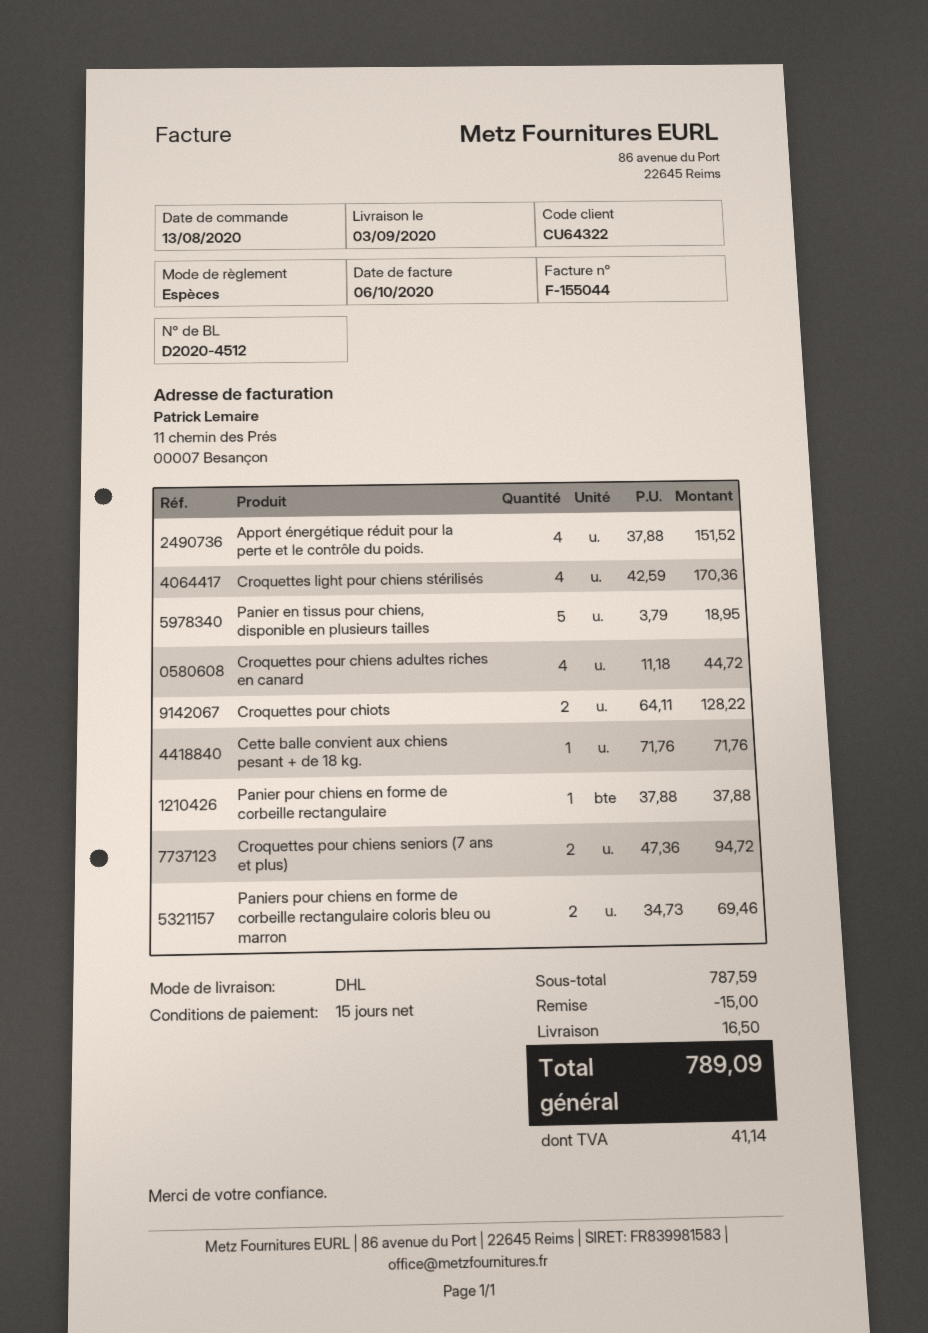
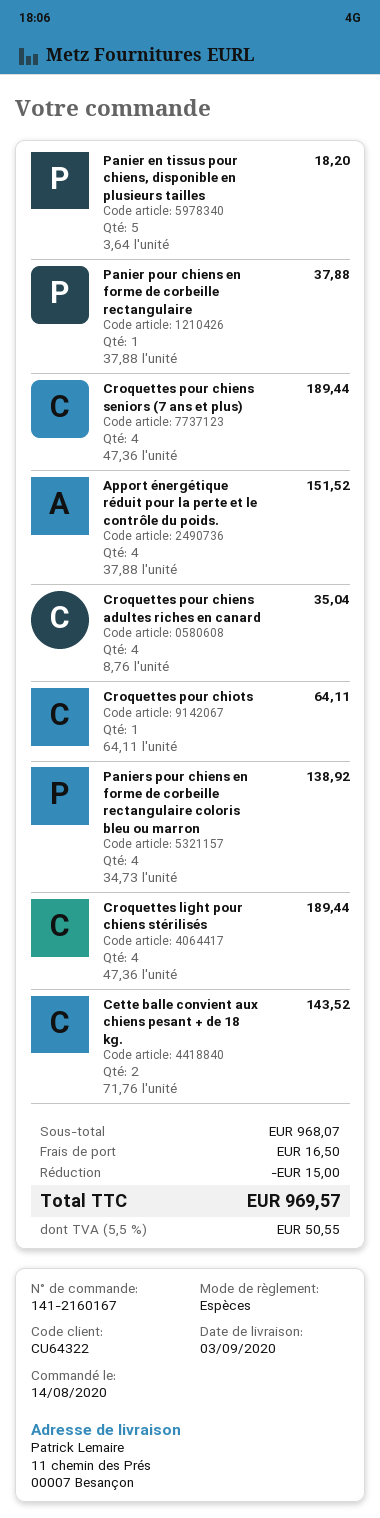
order date: 2020-08-13 -> 2020-08-14
Croquettes light pour chiens stérilisés: 4 x 42.59 = 170.36 -> 4 x 47.36 = 189.44
Panier en tissus pour chiens, disponible en plusieurs tailles: 5 x 3.79 = 18.95 -> 5 x 3.64 = 18.20
Croquettes pour chiens adultes riches en canard: 4 x 11.18 = 44.72 -> 4 x 8.76 = 35.04
Croquettes pour chiots: 2 x 64.11 = 128.22 -> 1 x 64.11 = 64.11
Cette balle convient aux chiens pesant + de 18 kg.: 1 x 71.76 = 71.76 -> 2 x 71.76 = 143.52
Croquettes pour chiens seniors (7 ans et plus): 2 x 47.36 = 94.72 -> 4 x 47.36 = 189.44
Paniers pour chiens en forme de corbeille rectangulaire coloris bleu ou marron: 2 x 34.73 = 69.46 -> 4 x 34.73 = 138.92
subtotal: 787.59 -> 968.07
tax: 41.14 -> 50.55
total: 789.09 -> 969.57

